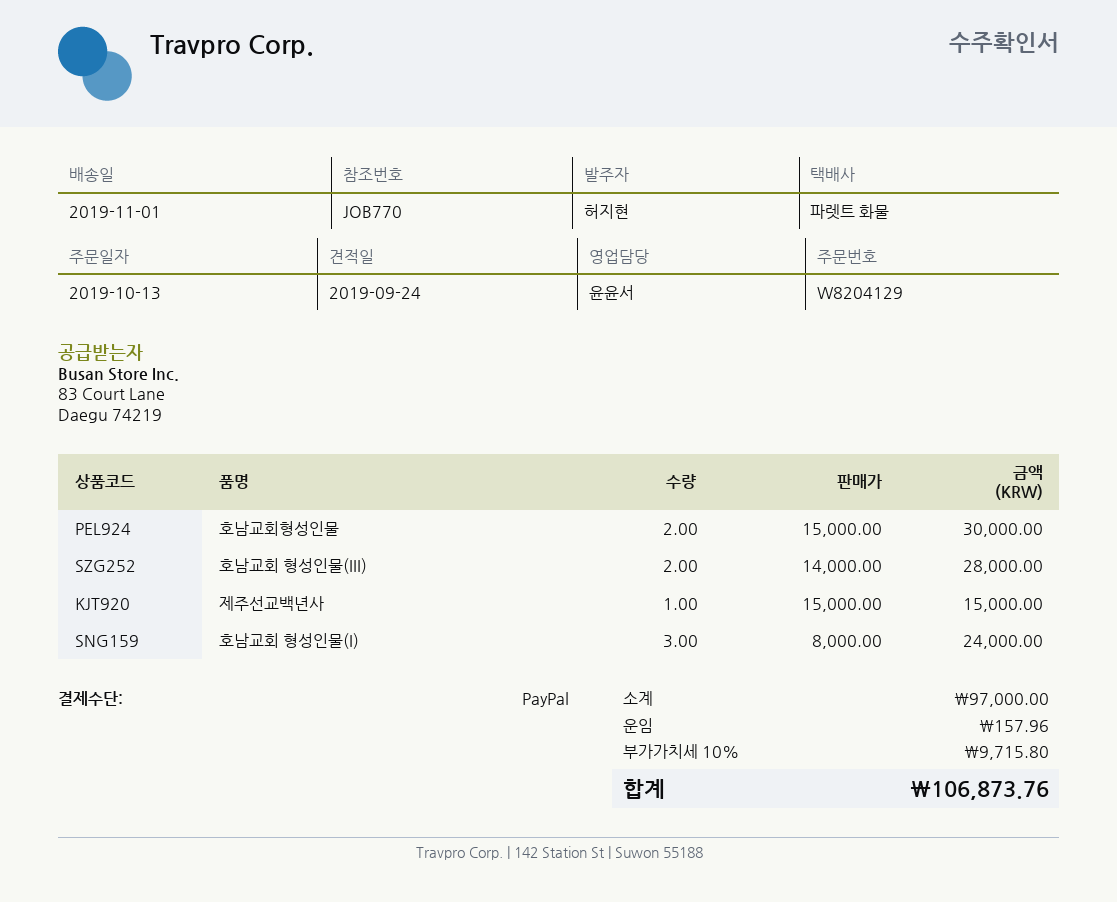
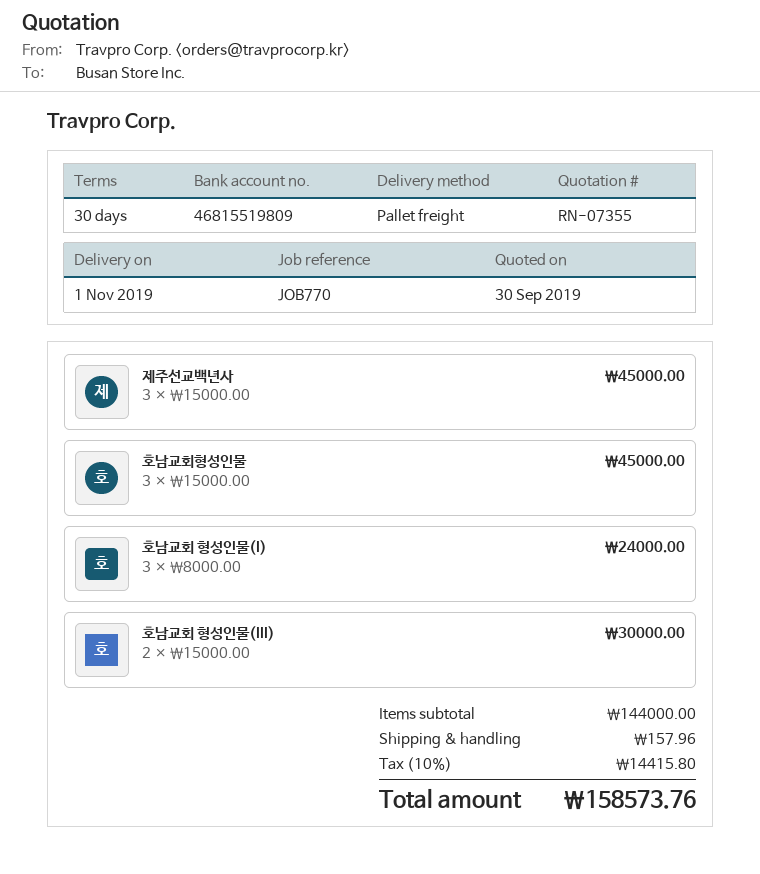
quote date: 2019-09-24 -> 2019-09-30
호남교회형성인물: 2 x 15000.00 = 30000.00 -> 3 x 15000.00 = 45000.00
호남교회 형성인물(III): 2 x 14000.00 = 28000.00 -> 2 x 15000.00 = 30000.00
제주선교백년사: 1 x 15000.00 = 15000.00 -> 3 x 15000.00 = 45000.00
subtotal: 97000.00 -> 144000.00
tax: 10% = 9715.80 -> 10% = 14415.80
total: 106873.76 -> 158573.76

